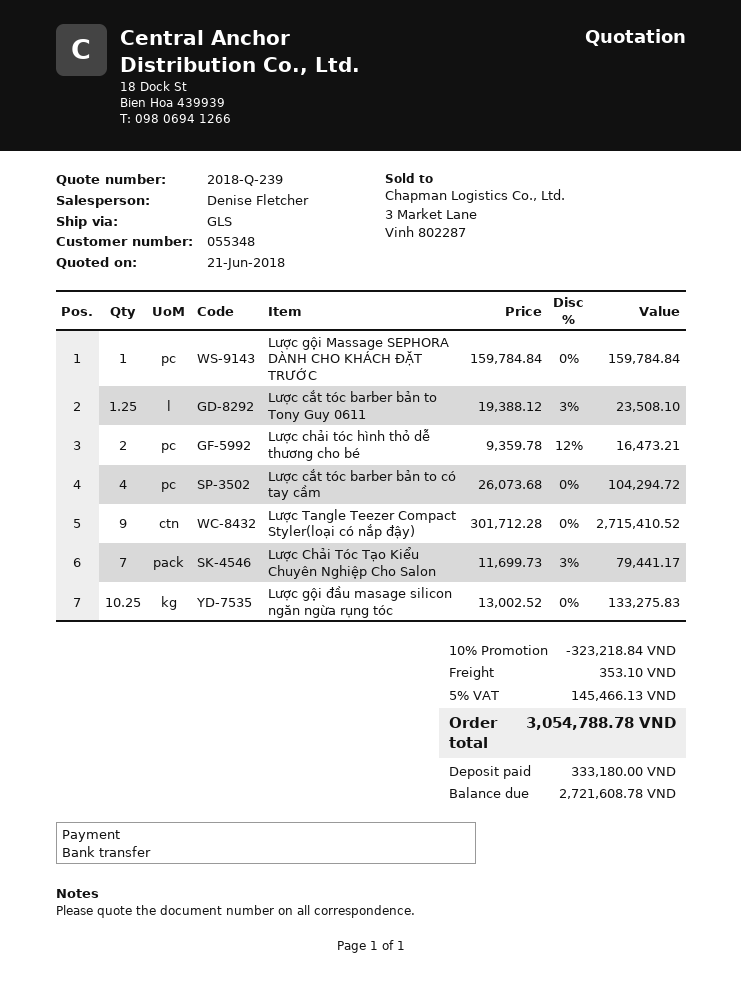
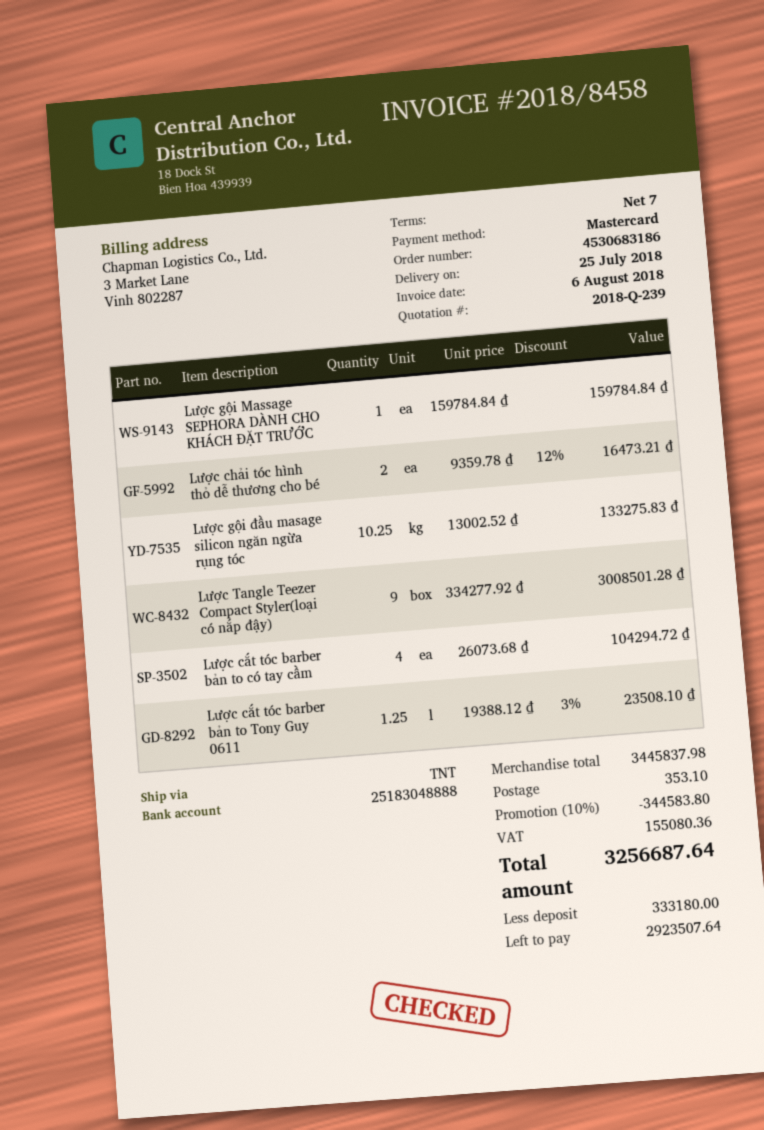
payment method: bank transfer -> Mastercard
shipping method: GLS -> TNT
Lược Tangle Teezer Compact Styler(loại có nắp đậy): 9 x 301712.28 = 2715410.52 -> 9 x 334277.92 = 3008501.28
Lược Chải Tóc Tạo Kiểu Chuyên Nghiệp Cho Salon: 7 x 11699.73 - 3% = 79441.17 -> none
discount: 10% = 323218.84 -> 10% = 344583.80
tax: 145466.13 -> 155080.36
total: 3054788.78 -> 3256687.64
balance: 2721608.78 -> 2923507.64

